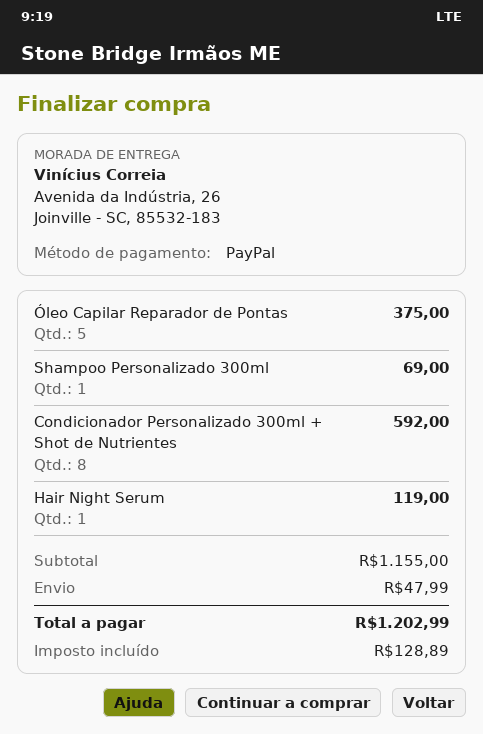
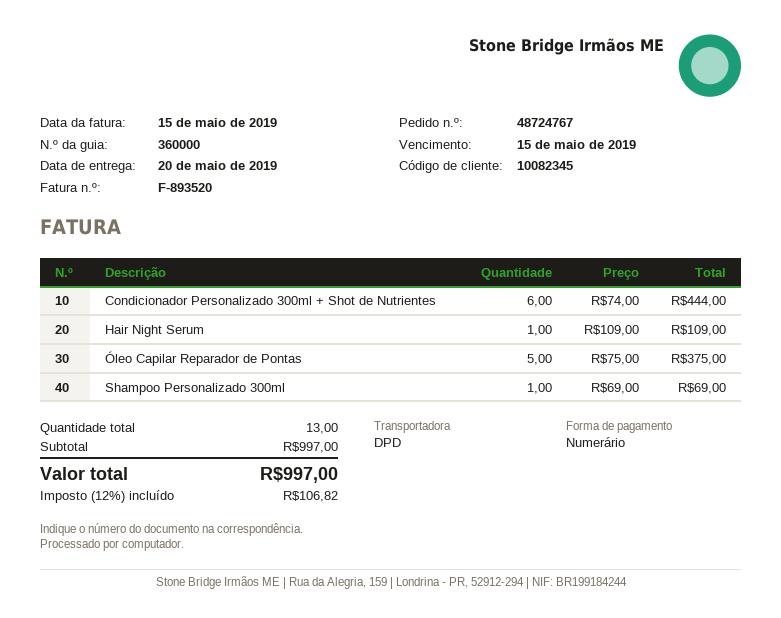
payment method: PayPal -> cash
Condicionador Personalizado 300ml + Shot de Nutrientes: 8 for 592.00 -> 6 for 444.00
Hair Night Serum: 1 for 119.00 -> 1 for 109.00
subtotal: 1155.00 -> 997.00
shipping: 47.99 -> none
tax: 128.89 -> 106.82
total: 1202.99 -> 997.00

